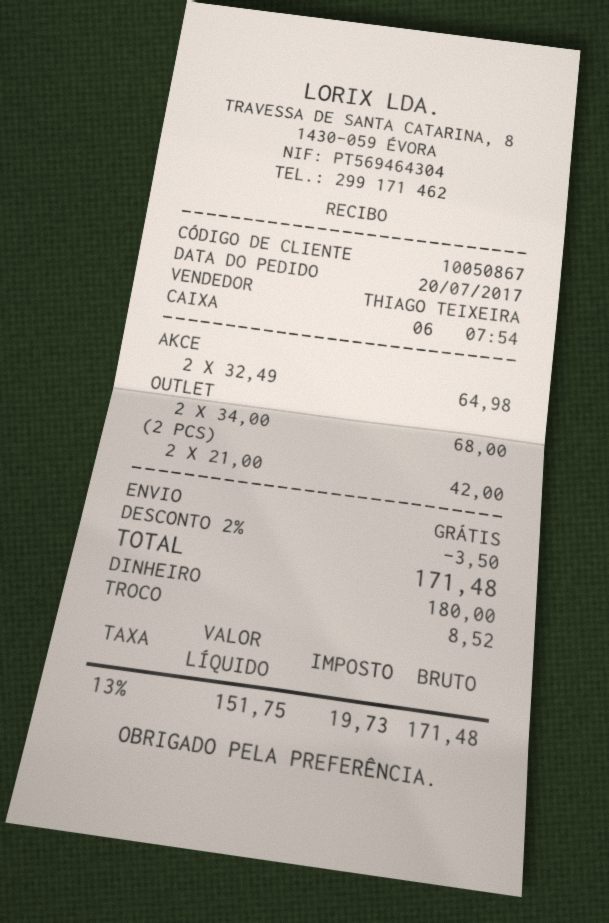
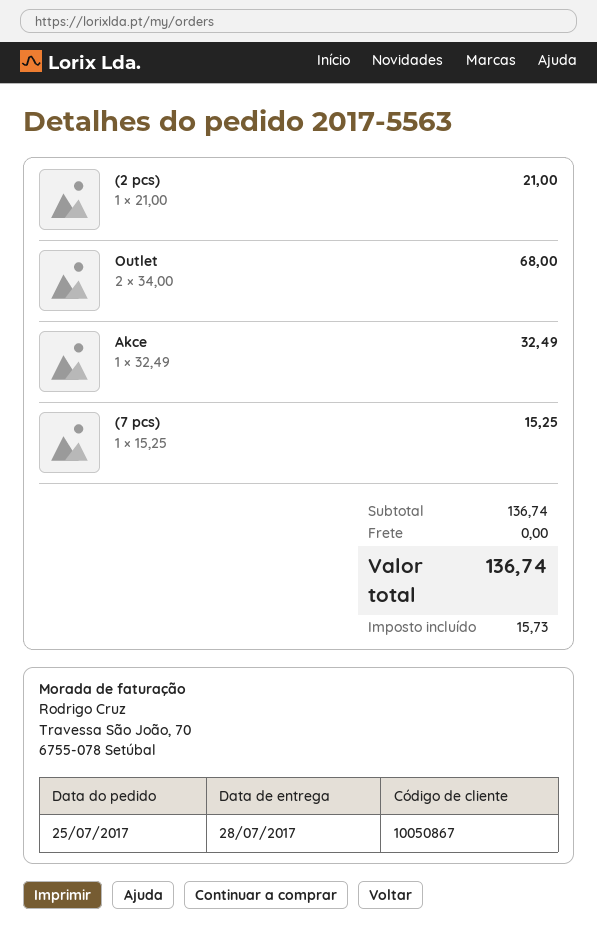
order date: 2017-07-20 -> 2017-07-25
AKCE: 2 x 32.49 = 64.98 -> 1 x 32.49 = 32.49
(2 PCS): 2 x 21.00 = 42.00 -> 1 x 21.00 = 21.00
(7 pcs): none -> 1 x 15.25 = 15.25
discount: 2% = 3.50 -> none
tax: 19.73 -> 15.73
total: 171.48 -> 136.74

